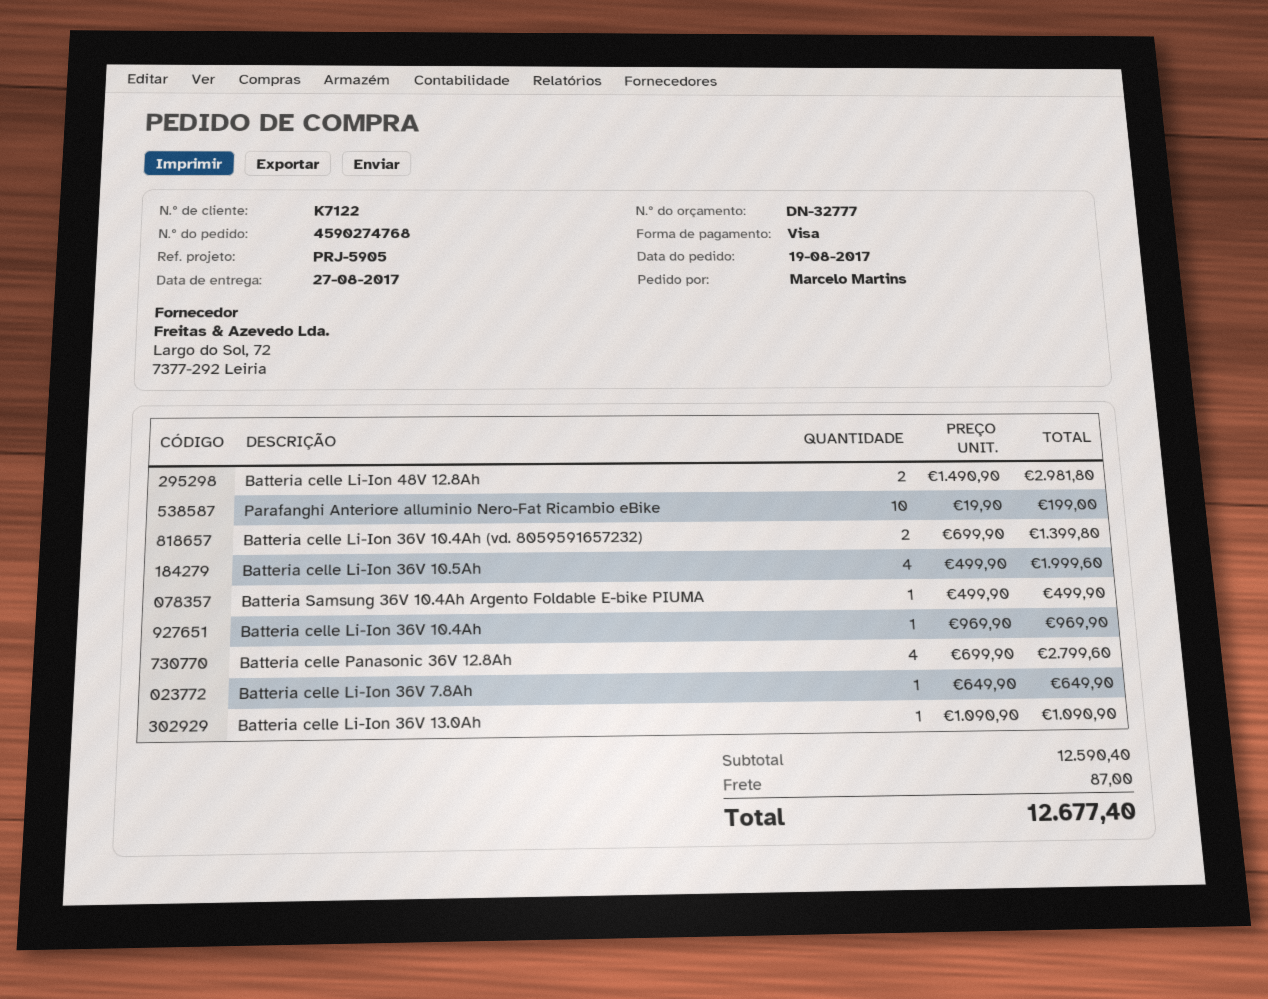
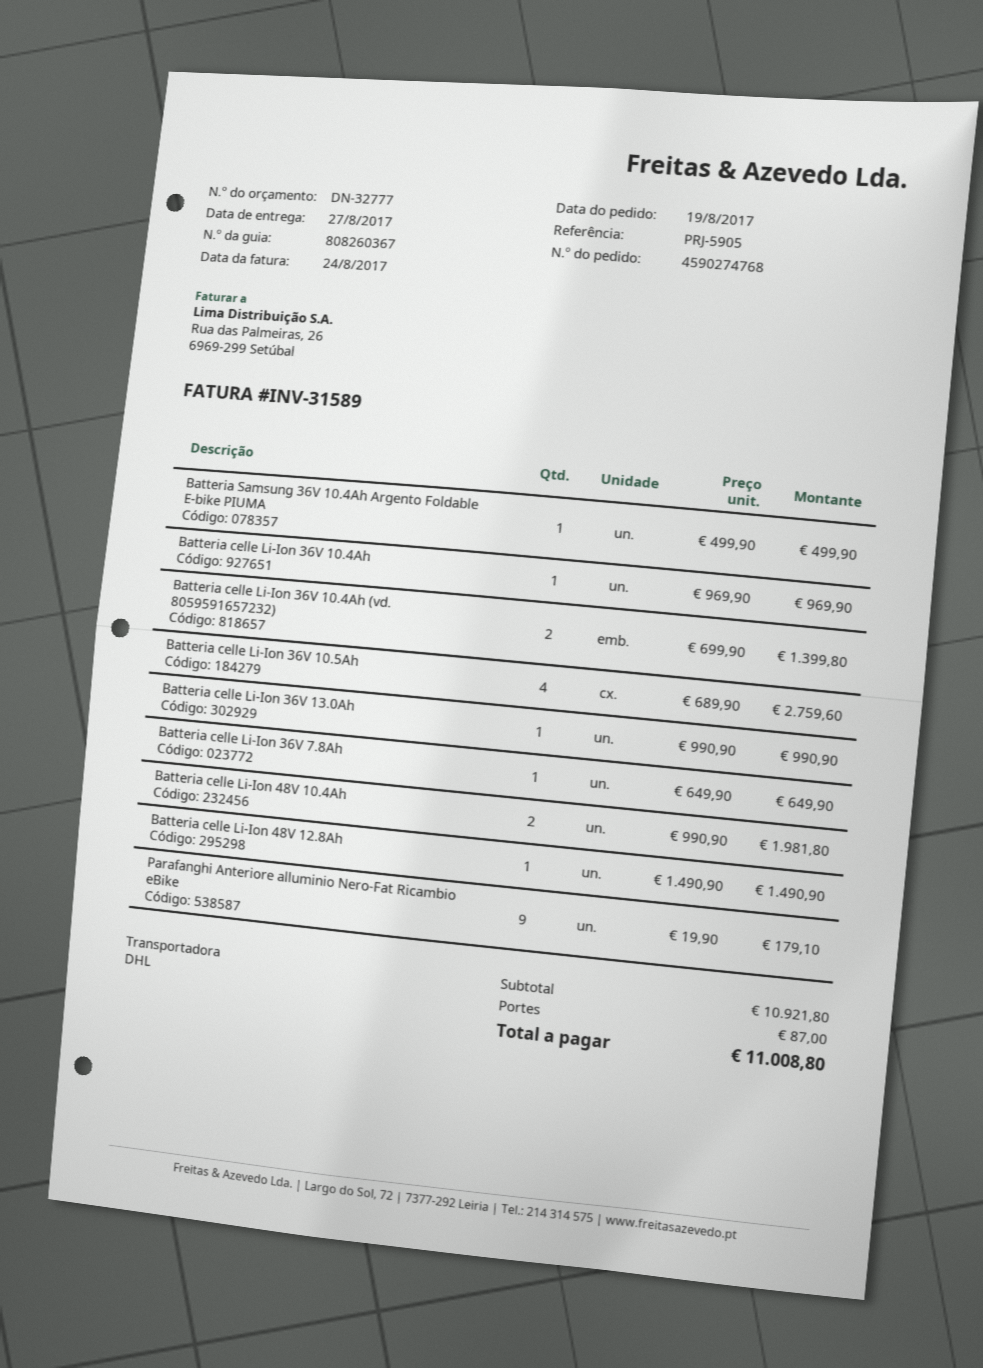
Batteria celle Li-Ion 48V 12.8Ah: 2 x 1490.90 = 2981.80 -> 1 x 1490.90 = 1490.90
Parafanghi Anteriore alluminio Nero-Fat Ricambio eBike: 10 x 19.90 = 199.00 -> 9 x 19.90 = 179.10
Batteria celle Li-Ion 36V 10.5Ah: 4 x 499.90 = 1999.60 -> 4 x 689.90 = 2759.60
Batteria celle Panasonic 36V 12.8Ah: 4 x 699.90 = 2799.60 -> none
Batteria celle Li-Ion 36V 13.0Ah: 1 x 1090.90 = 1090.90 -> 1 x 990.90 = 990.90
Batteria celle Li-Ion 48V 10.4Ah: none -> 2 x 990.90 = 1981.80
subtotal: 12590.40 -> 10921.80
total: 12677.40 -> 11008.80

